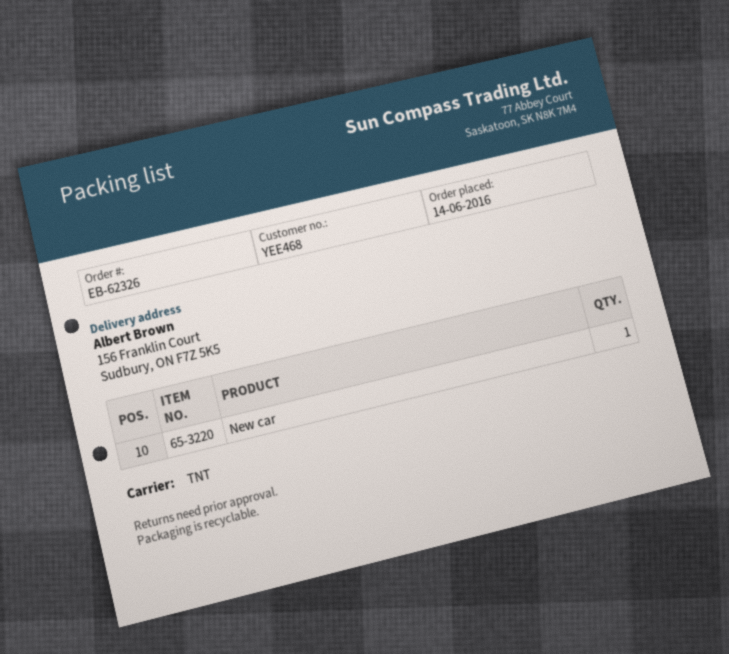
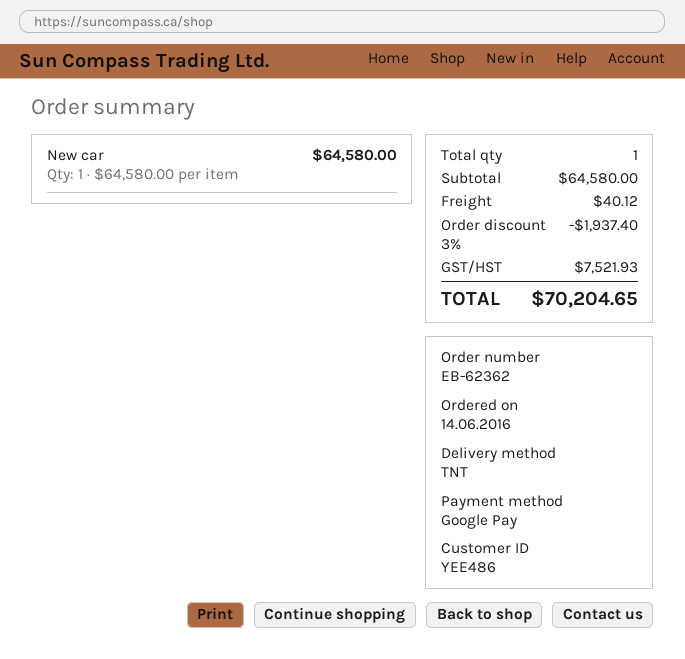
order number: EB-62326 -> EB-62362
customer number: YEE468 -> YEE486

